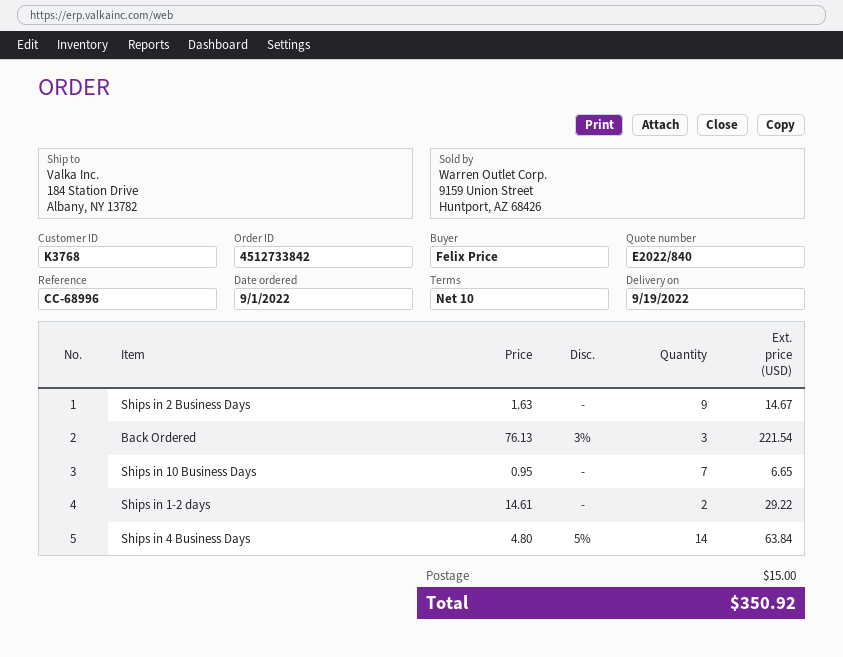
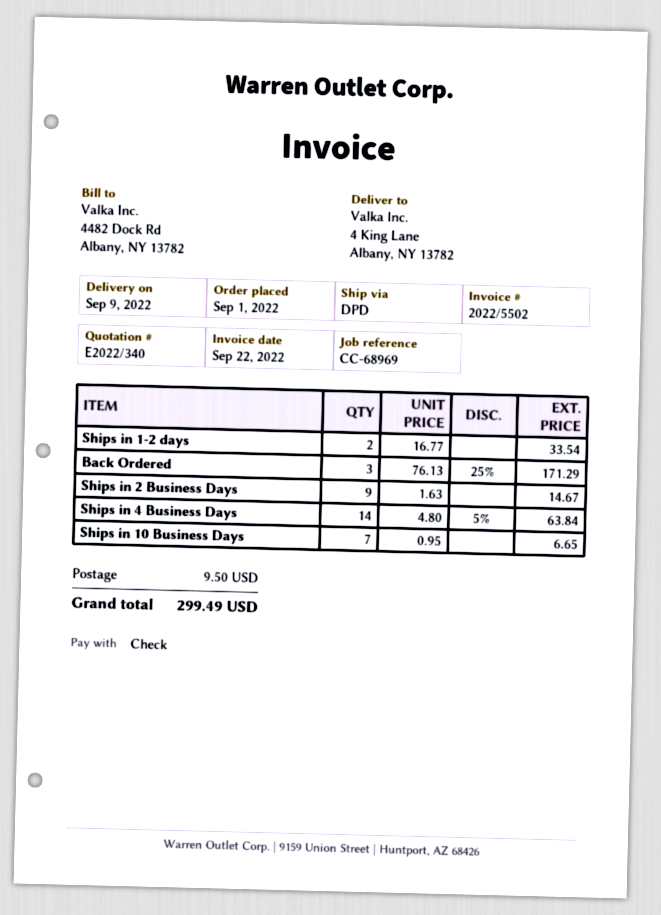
quote number: E2022/840 -> E2022/340
delivery date: 2022-09-19 -> 2022-09-09
reference: CC-68996 -> CC-68969
ship to: 184 Station Drive, Albany, NY 13782 -> 4 King Lane, Albany, NY 13782
Back Ordered: 3 x 76.13 - 3% = 221.54 -> 3 x 76.13 - 25% = 171.29
Ships in 1-2 days: 2 x 14.61 = 29.22 -> 2 x 16.77 = 33.54
shipping: 15.00 -> 9.50
total: 350.92 -> 299.49

